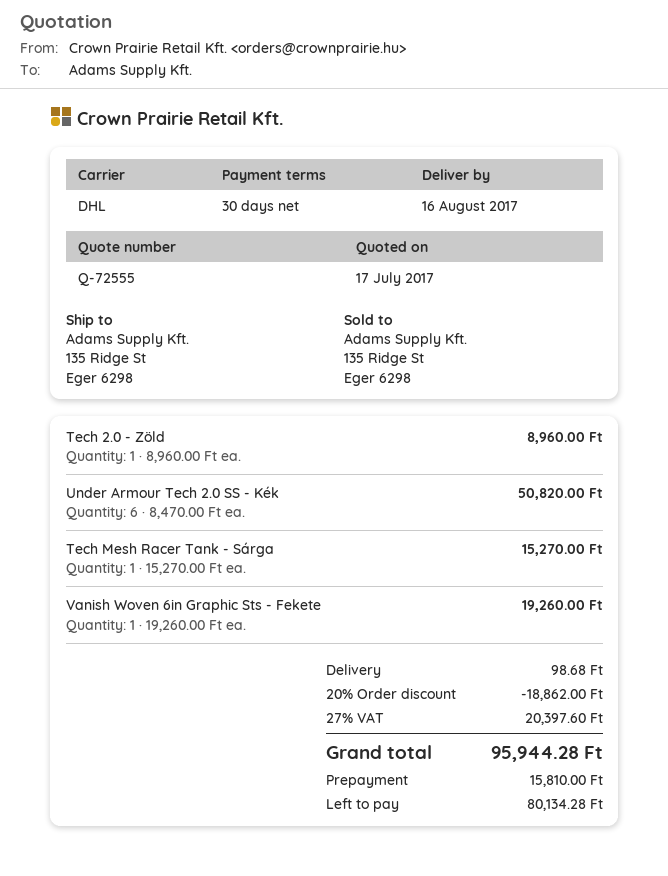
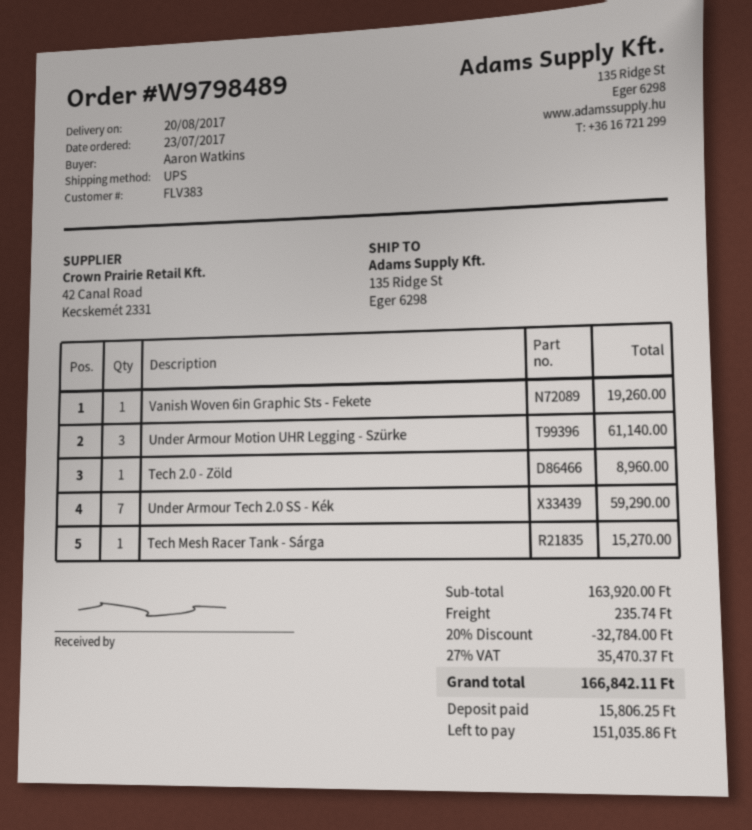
delivery date: 2017-08-16 -> 2017-08-20
shipping method: DHL -> UPS
Under Armour Tech 2.0 SS - Kék: 6 for 50820.00 -> 7 for 59290.00
Under Armour Motion UHR Legging - Szürke: none -> 3 for 61140.00
discount: 20% = 18862.00 -> 20% = 32784.00
shipping: 98.68 -> 235.74
tax: 27% = 20397.60 -> 27% = 35470.37
total: 95944.28 -> 166842.11
deposit: 15810.00 -> 15806.25
balance: 80134.28 -> 151035.86

